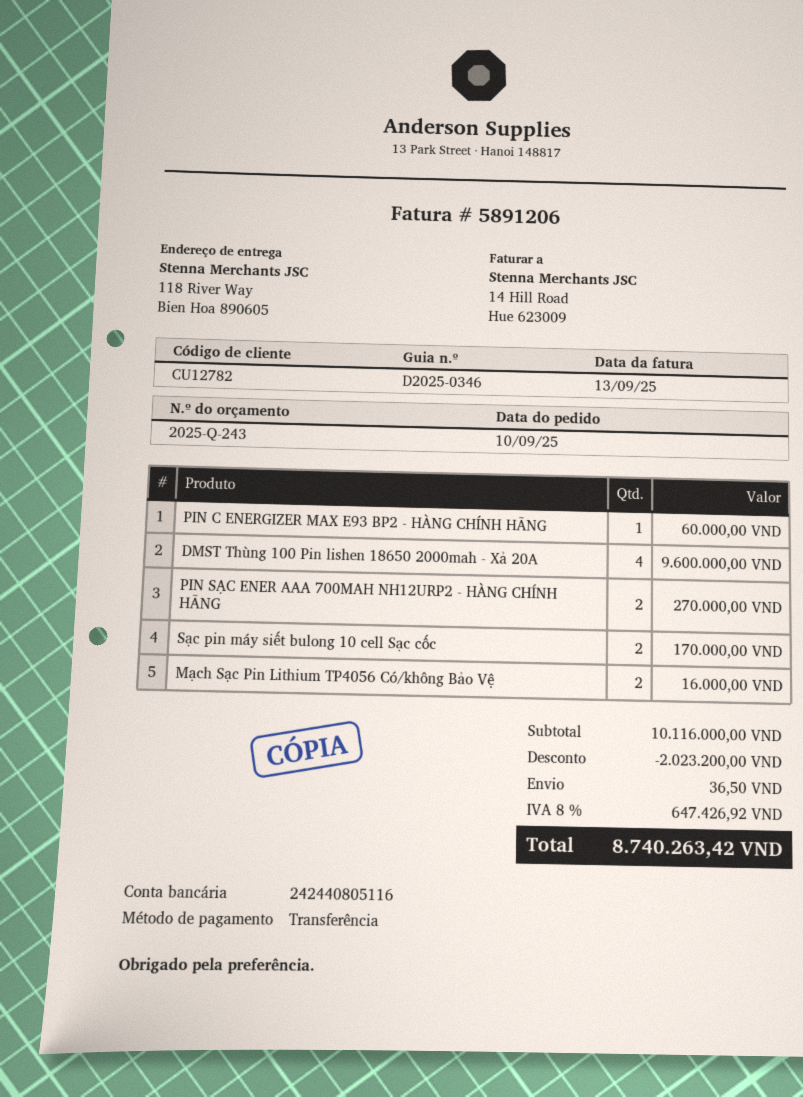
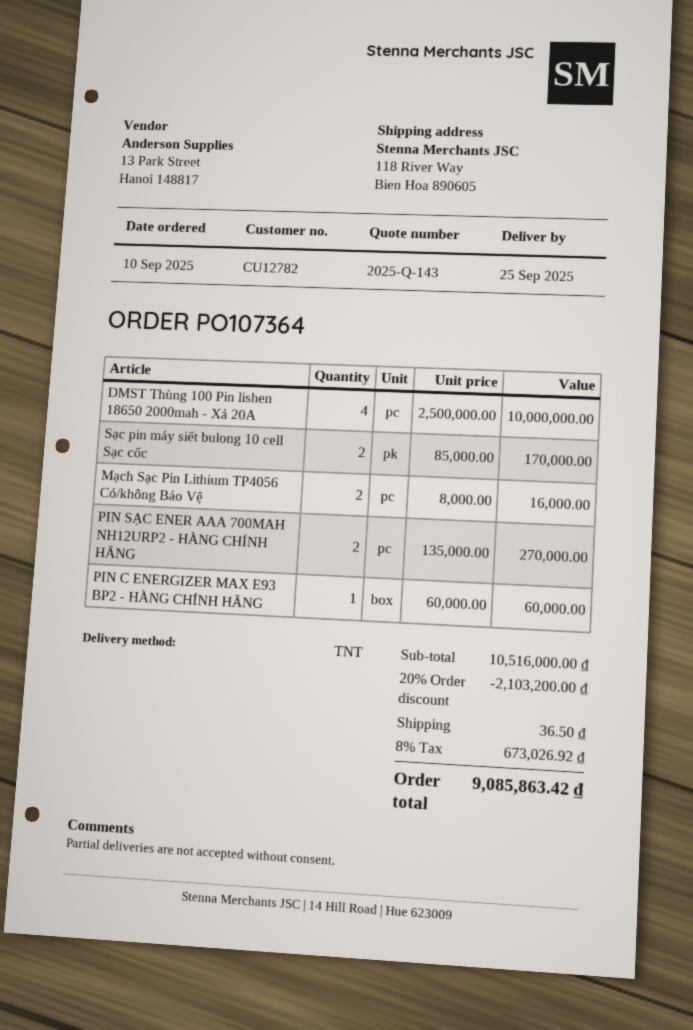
quote number: 2025-Q-243 -> 2025-Q-143
DMST Thùng 100 Pin lishen 18650 2000mah - Xả 20A: 4 for 9600000.00 -> 4 for 10000000.00
subtotal: 10116000.00 -> 10516000.00
discount: 2023200.00 -> 2103200.00
tax: 8% = 647426.92 -> 8% = 673026.92
total: 8740263.42 -> 9085863.42

